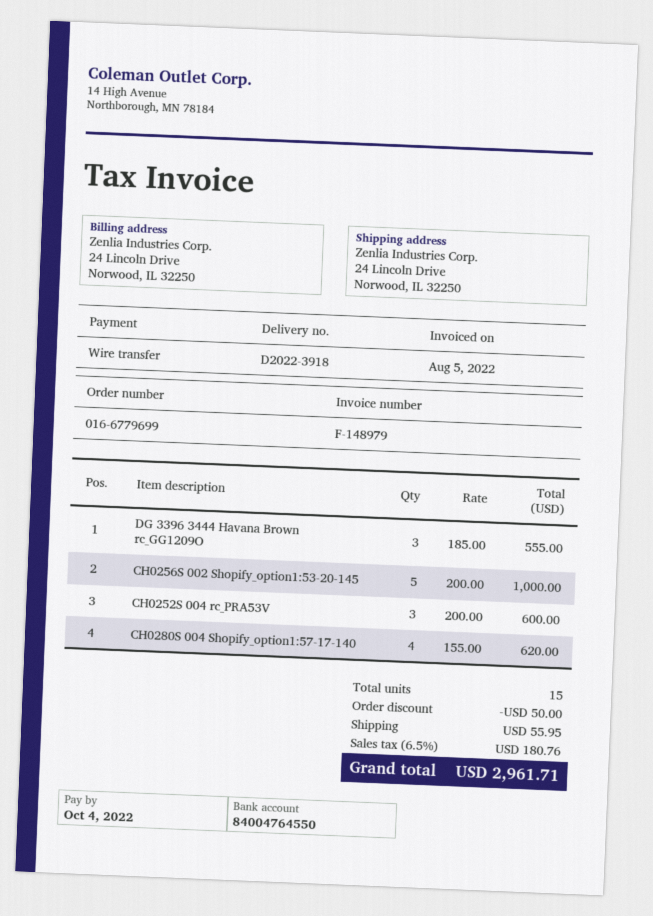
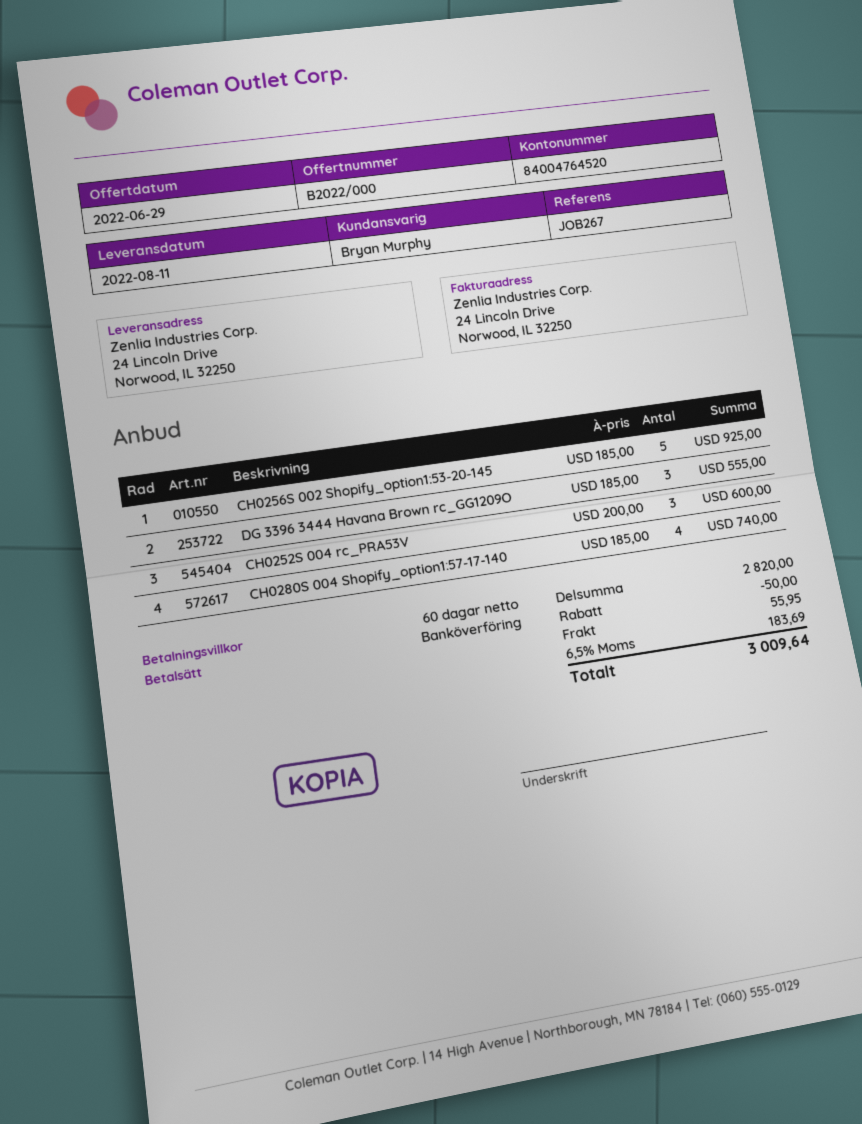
bank account: 84004764550 -> 84004764520
CH0256S 002 Shopify_option1:53-20-145: 5 x 200.00 = 1000.00 -> 5 x 185.00 = 925.00
CH0280S 004 Shopify_option1:57-17-140: 4 x 155.00 = 620.00 -> 4 x 185.00 = 740.00
tax: 6.5% = 180.76 -> 6.5% = 183.69
total: 2961.71 -> 3009.64

